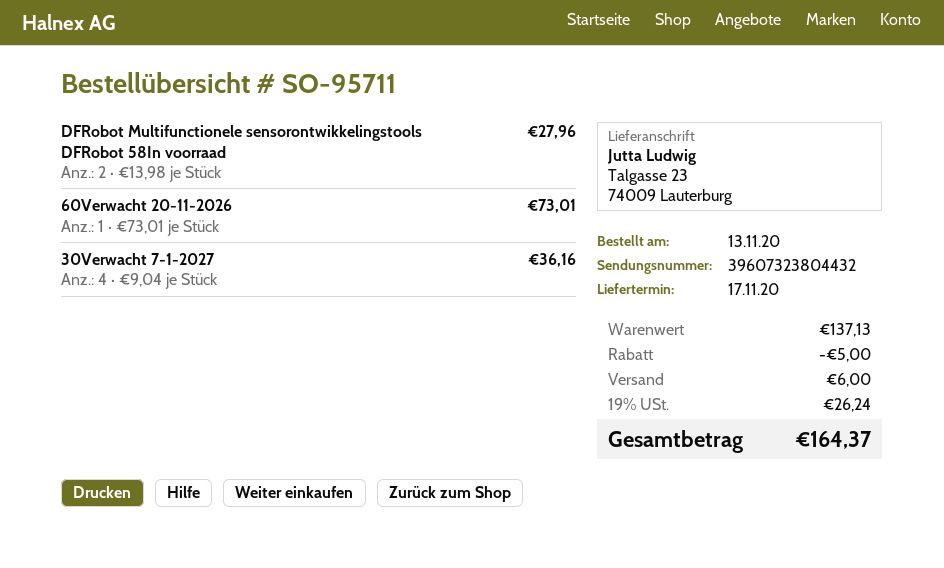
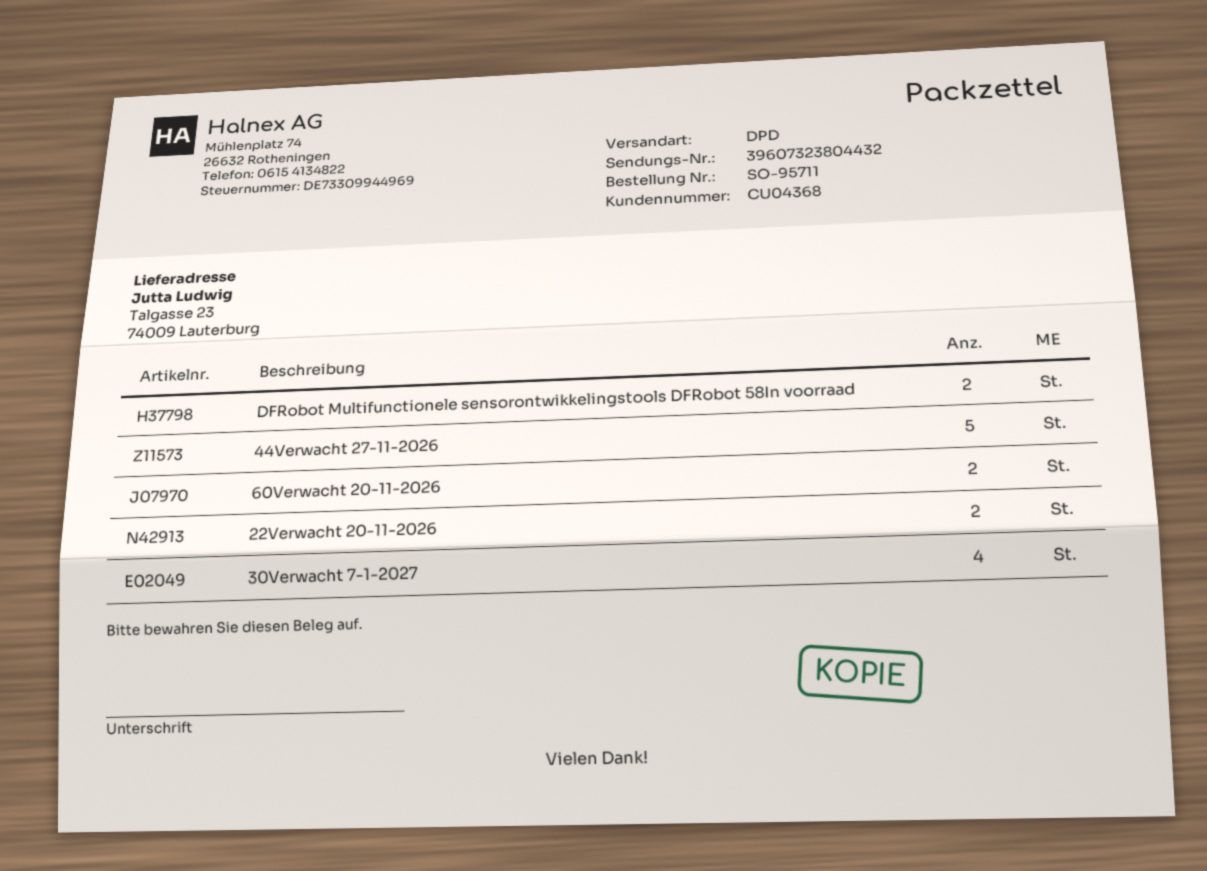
60Verwacht 20-11-2026: 1 -> 2
44Verwacht 27-11-2026: none -> 5
22Verwacht 20-11-2026: none -> 2

